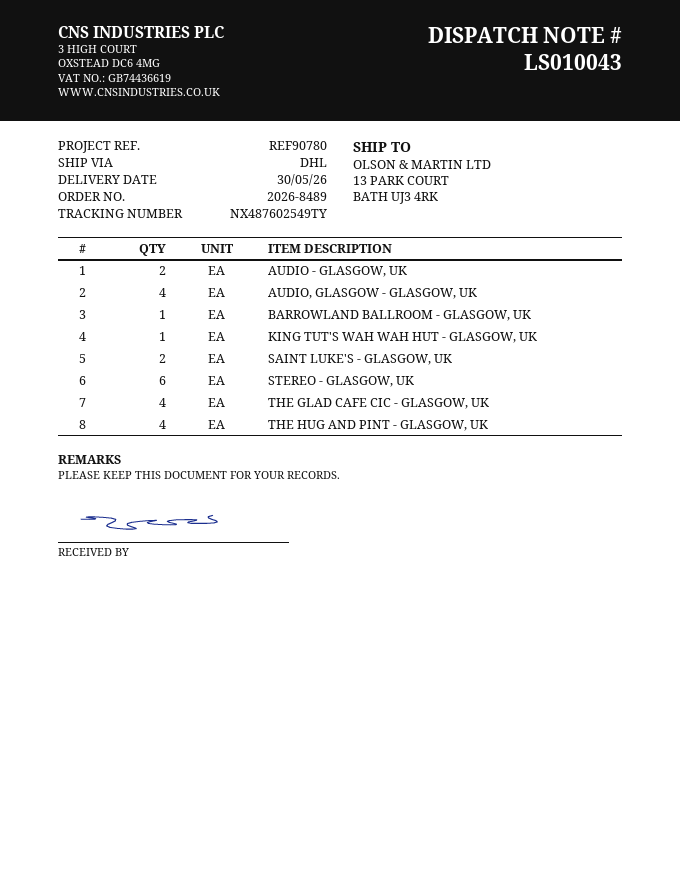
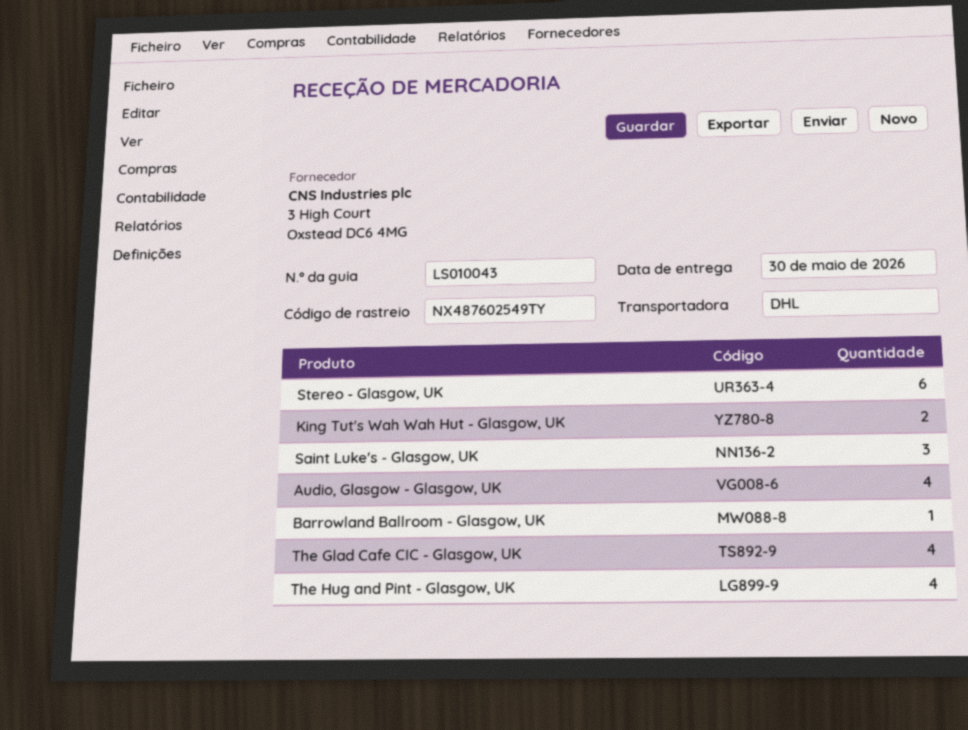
AUDIO - GLASGOW, UK: 2 -> none
KING TUT'S WAH WAH HUT - GLASGOW, UK: 1 -> 2
SAINT LUKE'S - GLASGOW, UK: 2 -> 3

